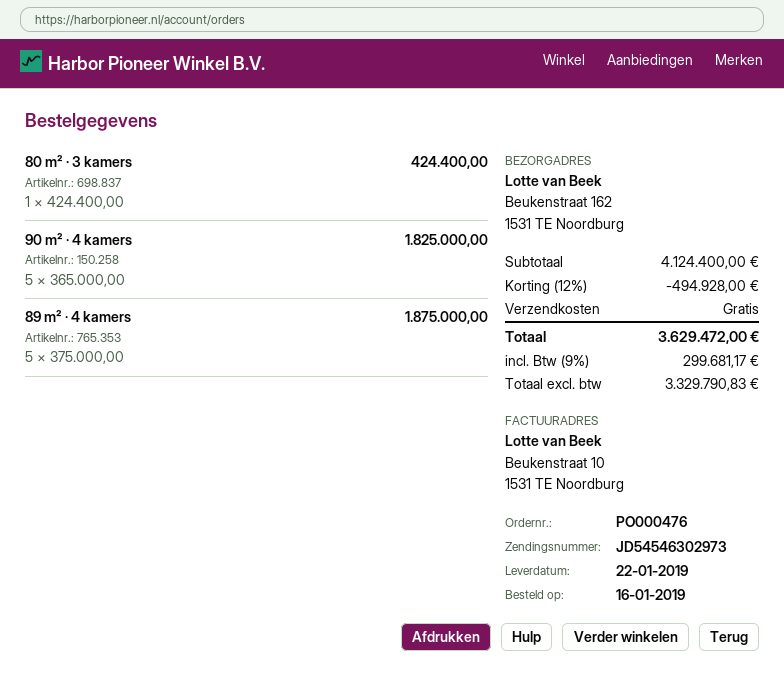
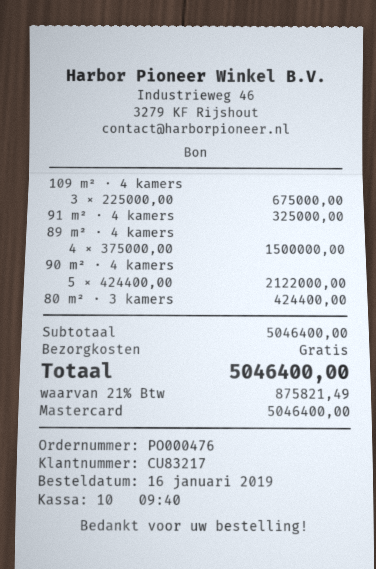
90 m² · 4 kamers: 5 x 365000.00 = 1825000.00 -> 5 x 424400.00 = 2122000.00
89 m² · 4 kamers: 5 x 375000.00 = 1875000.00 -> 4 x 375000.00 = 1500000.00
109 m² · 4 kamers: none -> 3 x 225000.00 = 675000.00
91 m² · 4 kamers: none -> 1 x 325000.00 = 325000.00
subtotal: 4124400.00 -> 5046400.00
discount: 12% = 494928.00 -> none
tax: 9% = 299681.17 -> 21% = 875821.49
total: 3629472.00 -> 5046400.00

